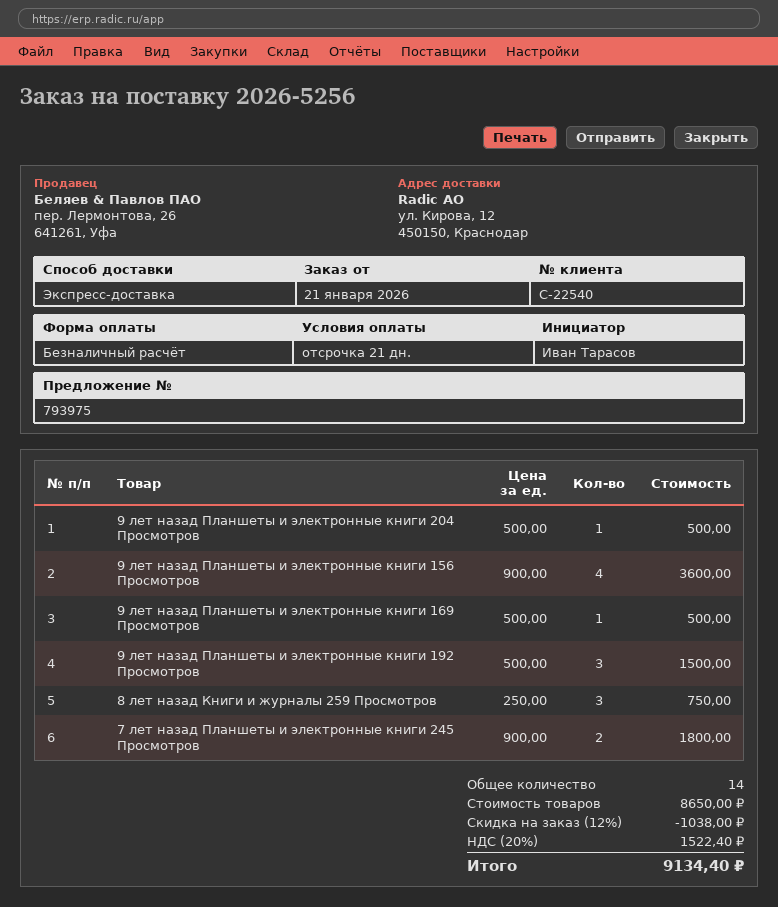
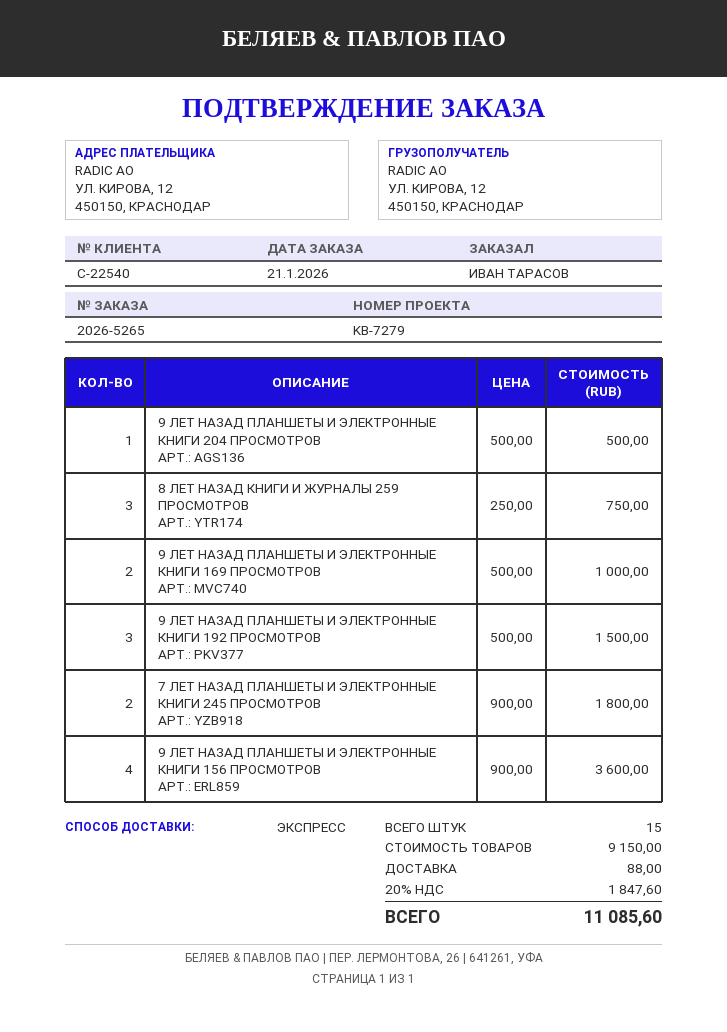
order number: 2026-5256 -> 2026-5265
9 лет назад Планшеты и электронные книги 169 Просмотров: 1 x 500.00 = 500.00 -> 2 x 500.00 = 1000.00
total quantity: 14 -> 15
subtotal: 8650.00 -> 9150.00
discount: 12% = 1038.00 -> none
shipping: none -> 88.00
tax: 20% = 1522.40 -> 20% = 1847.60
total: 9134.40 -> 11085.60

